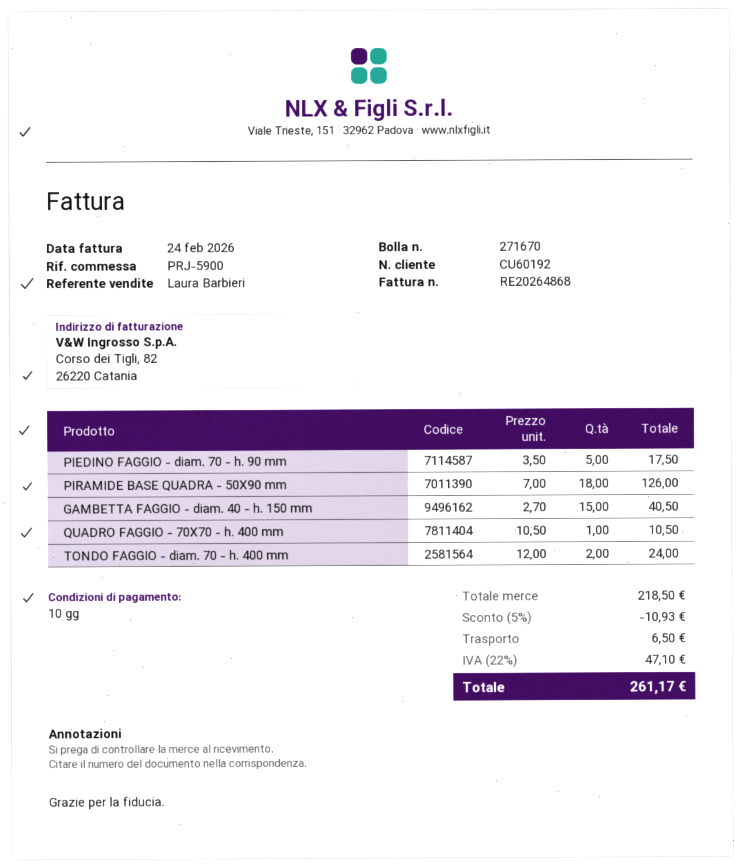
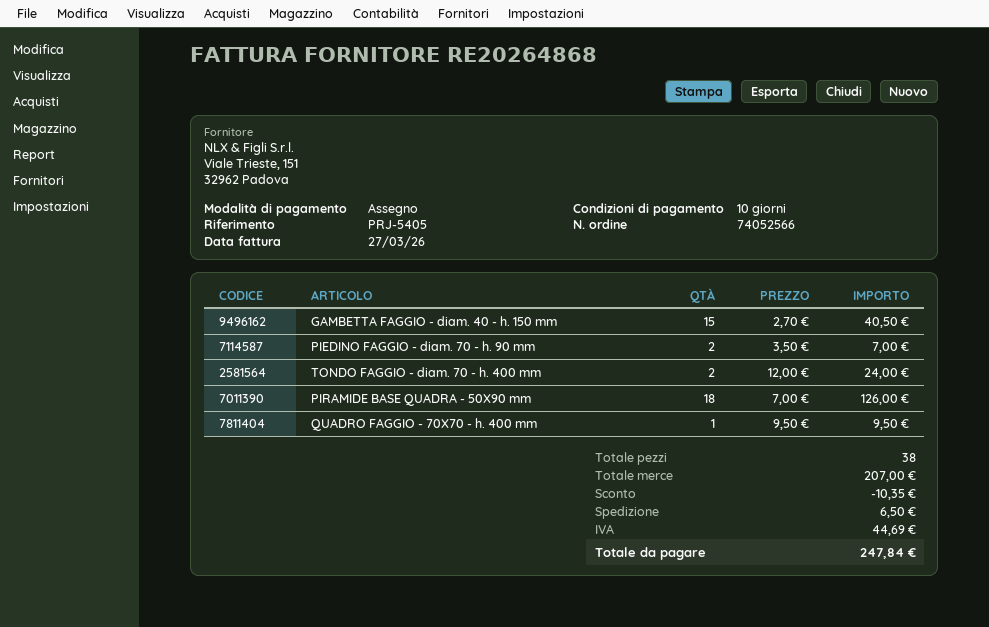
invoice date: 2026-02-24 -> 2026-03-27
reference: PRJ-5900 -> PRJ-5405
PIEDINO FAGGIO - diam. 70 - h. 90 mm: 5 x 3.50 = 17.50 -> 2 x 3.50 = 7.00
QUADRO FAGGIO - 70X70 - h. 400 mm: 1 x 10.50 = 10.50 -> 1 x 9.50 = 9.50
subtotal: 218.50 -> 207.00
discount: 10.93 -> 10.35
tax: 47.10 -> 44.69
total: 261.17 -> 247.84

